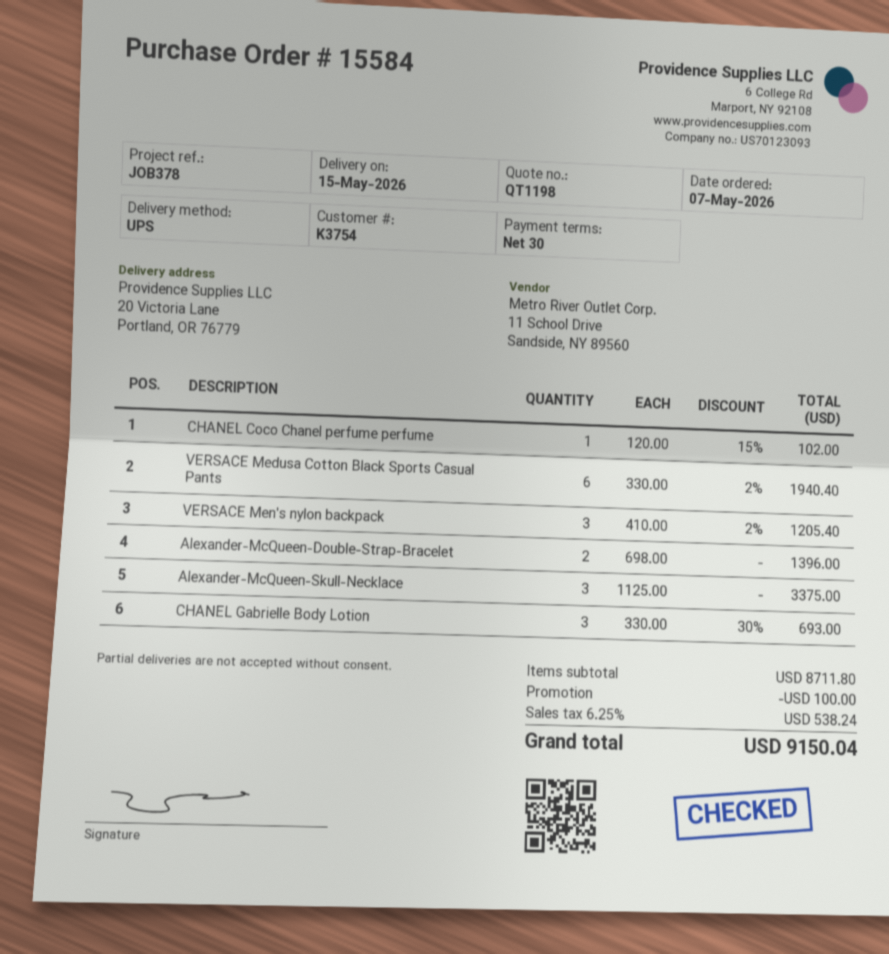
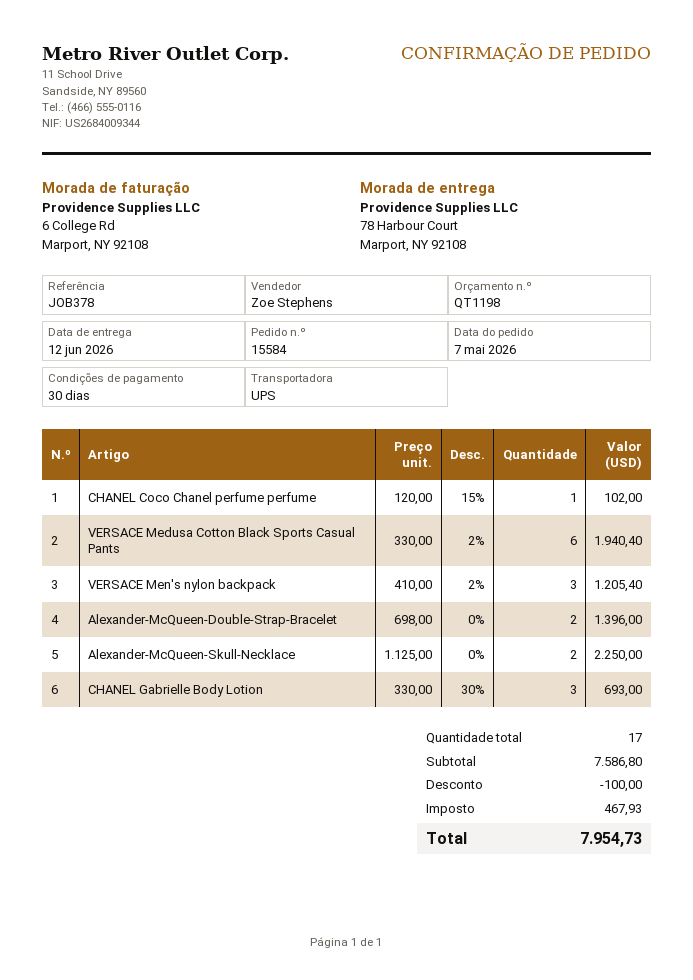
delivery date: 2026-05-15 -> 2026-06-12
ship to: 20 Victoria Lane, Portland, OR 76779 -> 78 Harbour Court, Marport, NY 92108
Alexander-McQueen-Skull-Necklace: 3 x 1125.00 = 3375.00 -> 2 x 1125.00 = 2250.00
subtotal: 8711.80 -> 7586.80
tax: 538.24 -> 467.93
total: 9150.04 -> 7954.73

